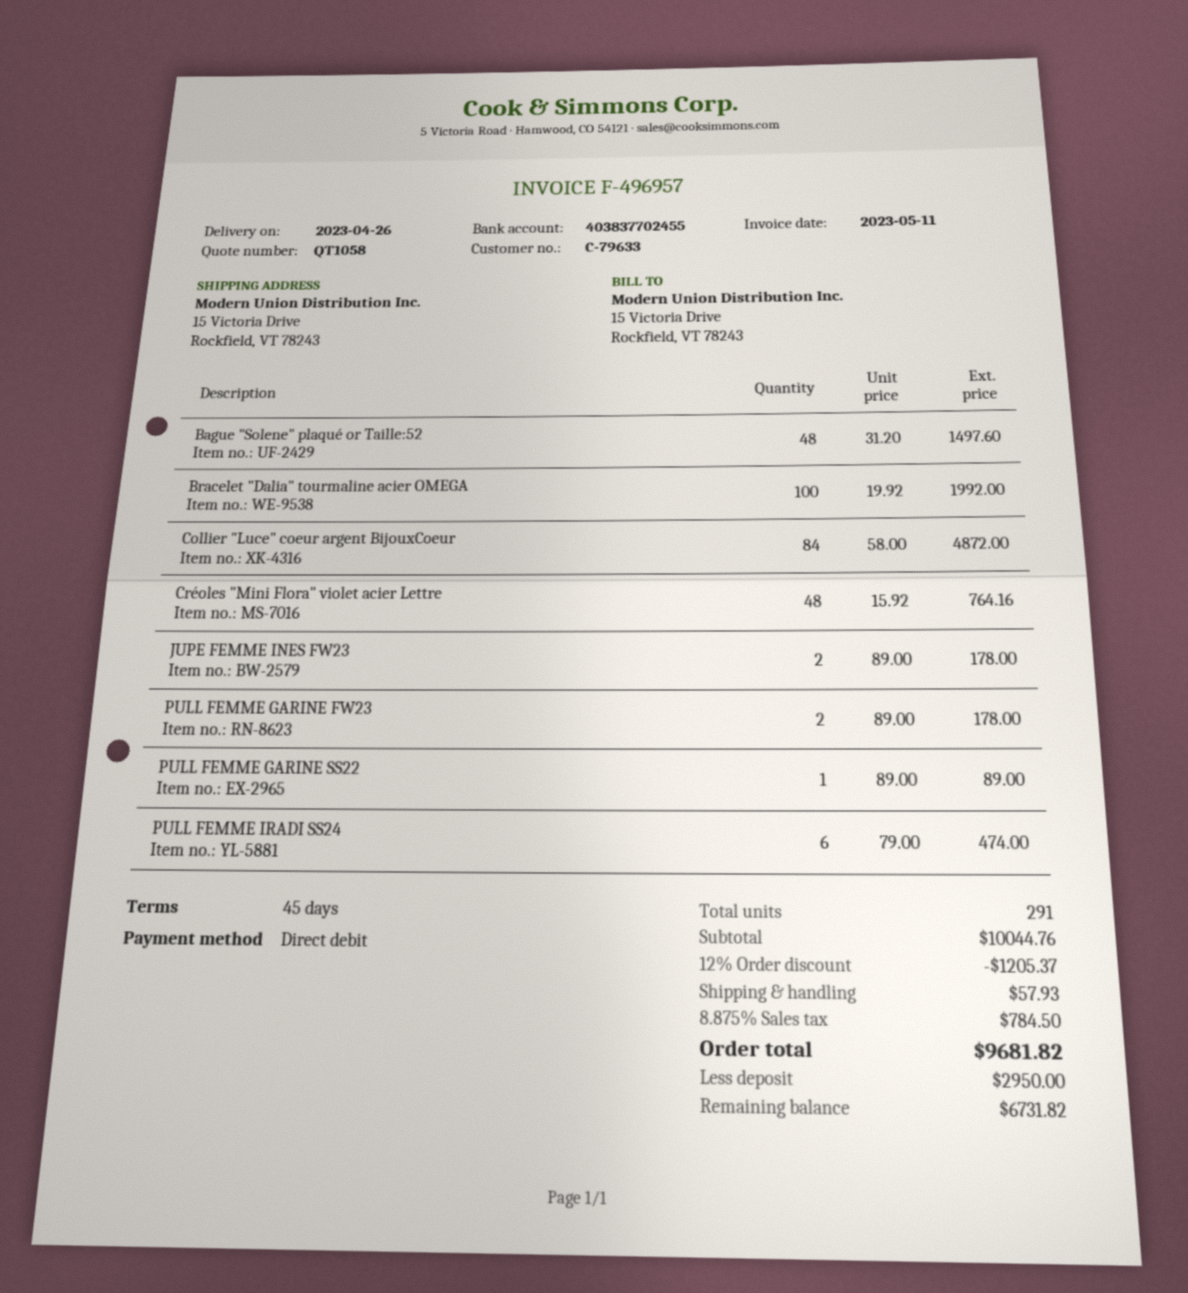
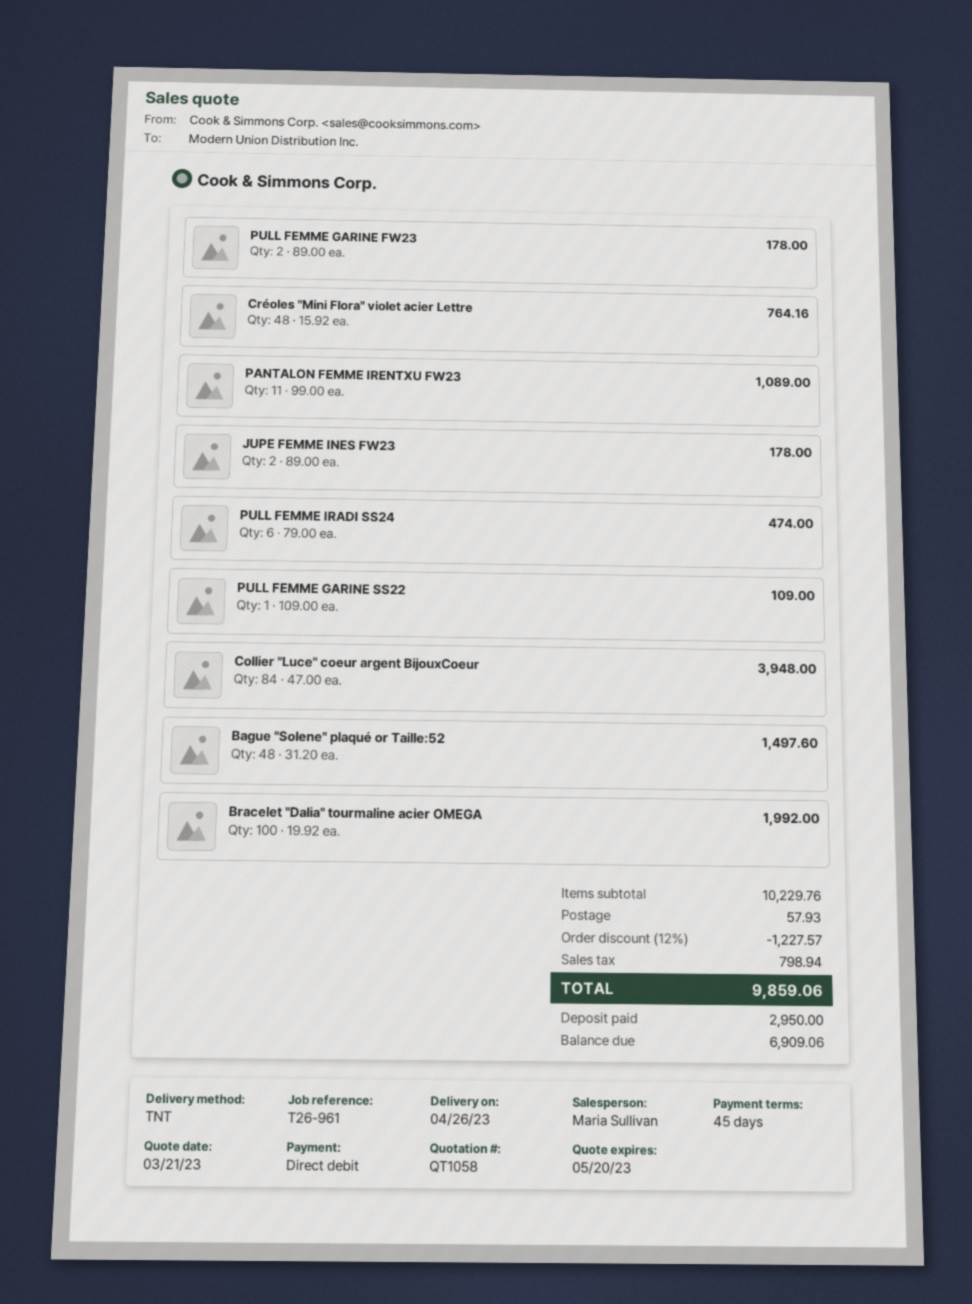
Collier "Luce" coeur argent BijouxCoeur: 84 x 58.00 = 4872.00 -> 84 x 47.00 = 3948.00
PULL FEMME GARINE SS22: 1 x 89.00 = 89.00 -> 1 x 109.00 = 109.00
PANTALON FEMME IRENTXU FW23: none -> 11 x 99.00 = 1089.00
subtotal: 10044.76 -> 10229.76
discount: 12% = 1205.37 -> 12% = 1227.57
tax: 784.50 -> 798.94
total: 9681.82 -> 9859.06
balance: 6731.82 -> 6909.06

